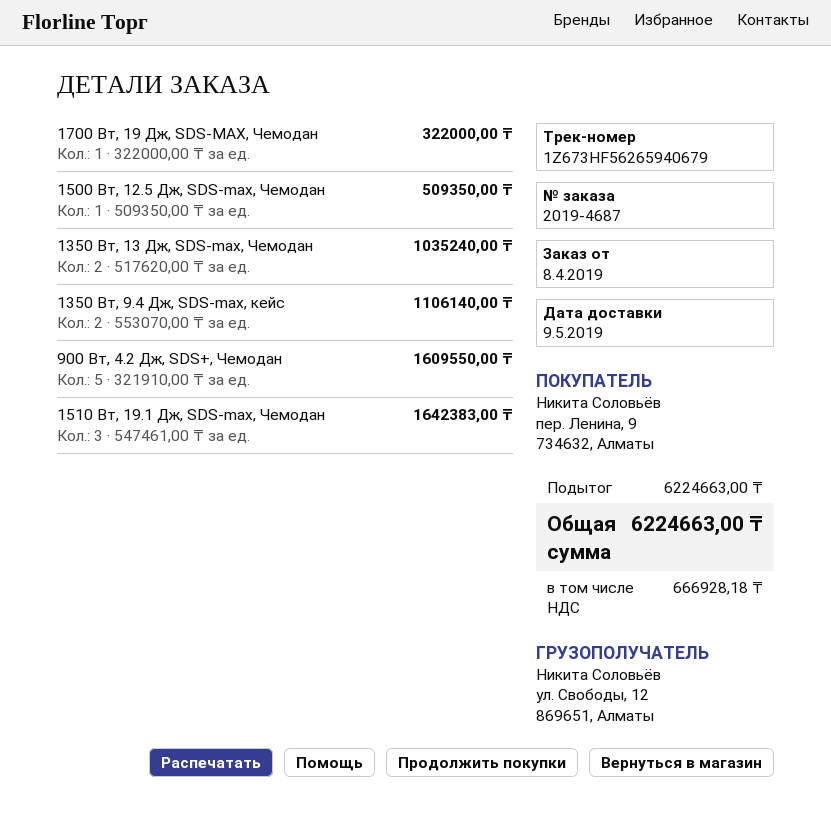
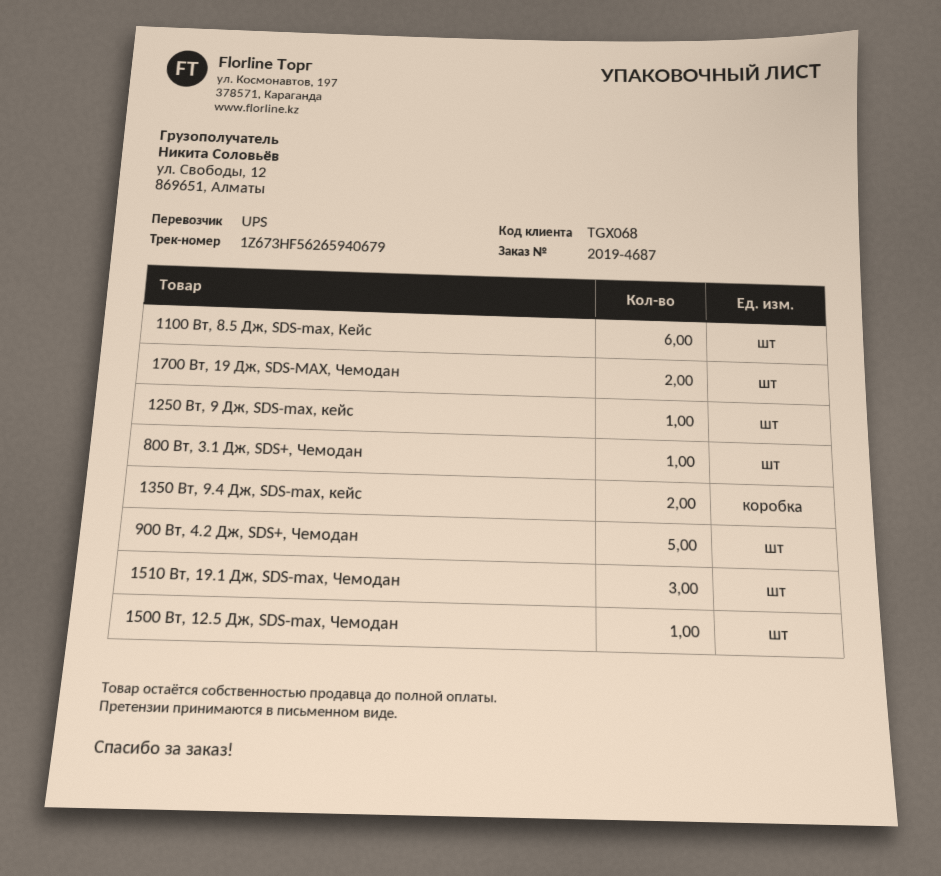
1700 Вт, 19 Дж, SDS-MAX, Чемодан: 1 -> 2
1350 Вт, 13 Дж, SDS-max, Чемодан: 2 -> none
1100 Вт, 8.5 Дж, SDS-max, Кейс: none -> 6
1250 Вт, 9 Дж, SDS-max, кейс: none -> 1
800 Вт, 3.1 Дж, SDS+, Чемодан: none -> 1

